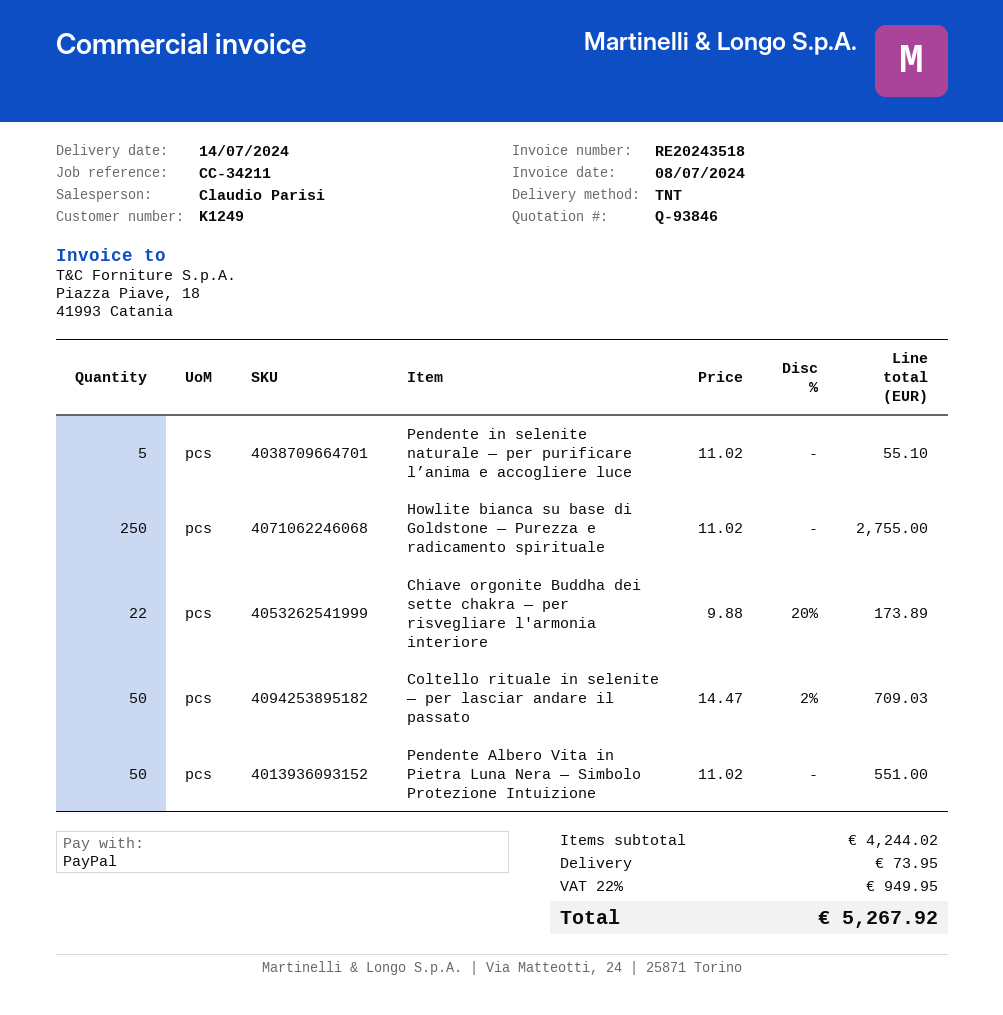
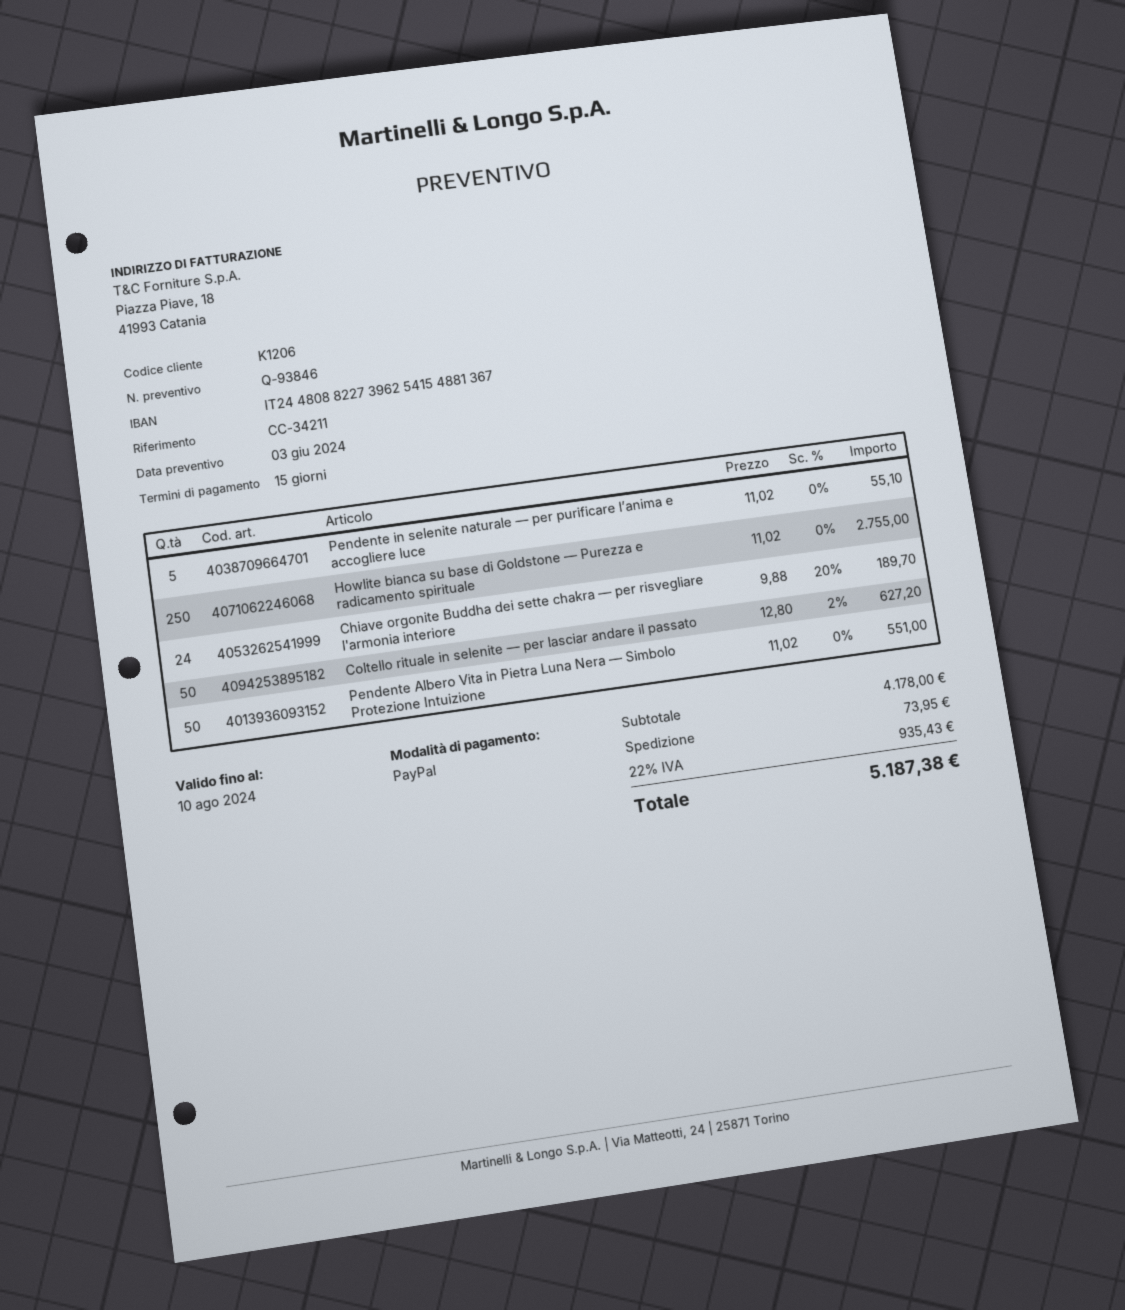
customer number: K1249 -> K1206
Chiave orgonite Buddha dei sette chakra — per risvegliare l'armonia interiore: 22 x 9.88 - 20% = 173.89 -> 24 x 9.88 - 20% = 189.70
Coltello rituale in selenite — per lasciar andare il passato: 50 x 14.47 - 2% = 709.03 -> 50 x 12.80 - 2% = 627.20
subtotal: 4244.02 -> 4178.00
tax: 22% = 949.95 -> 22% = 935.43
total: 5267.92 -> 5187.38

